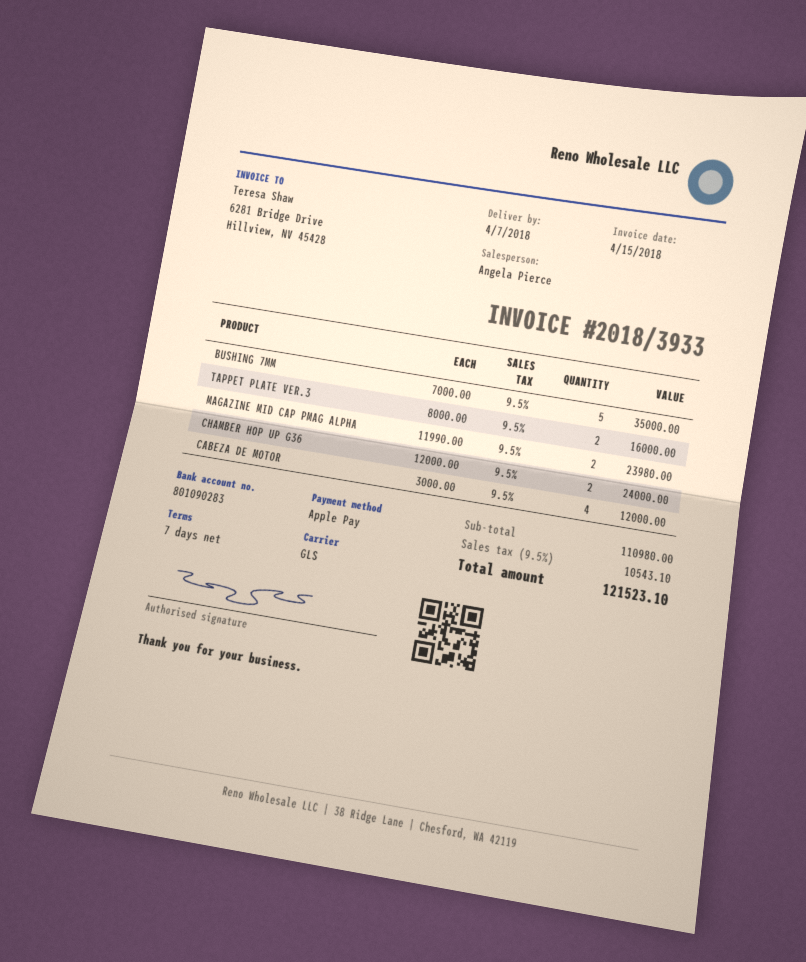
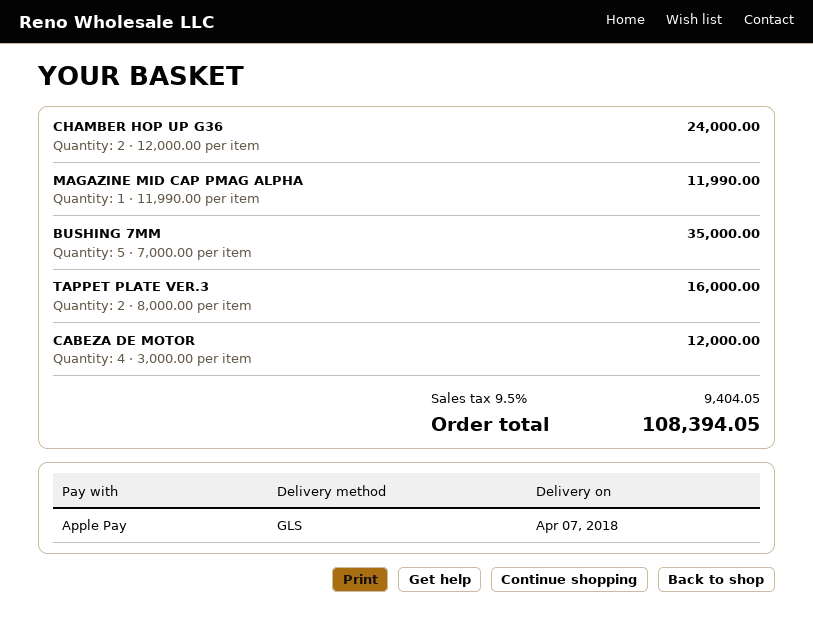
MAGAZINE MID CAP PMAG ALPHA: 2 x 11990.00 = 23980.00 -> 1 x 11990.00 = 11990.00
tax: 9.5% = 10543.10 -> 9.5% = 9404.05
total: 121523.10 -> 108394.05

